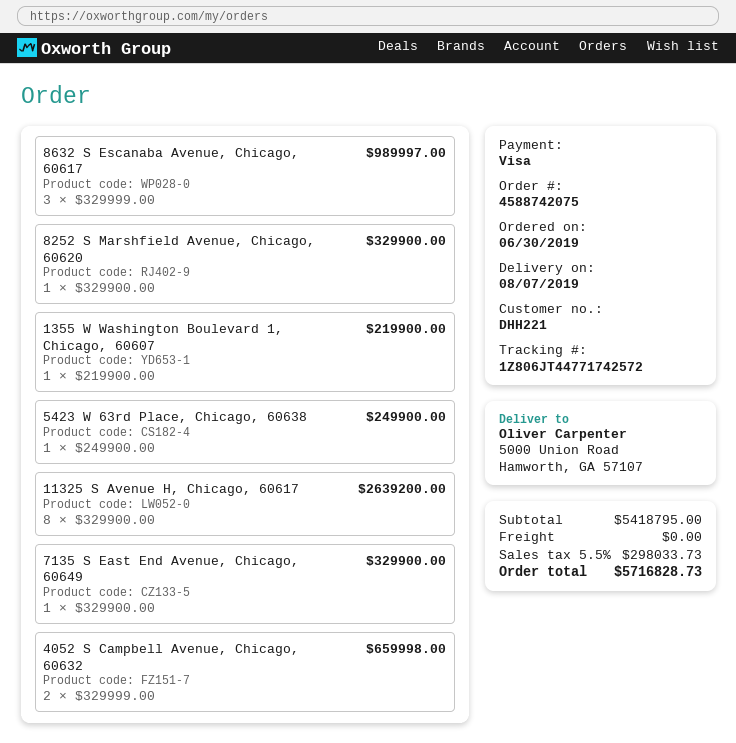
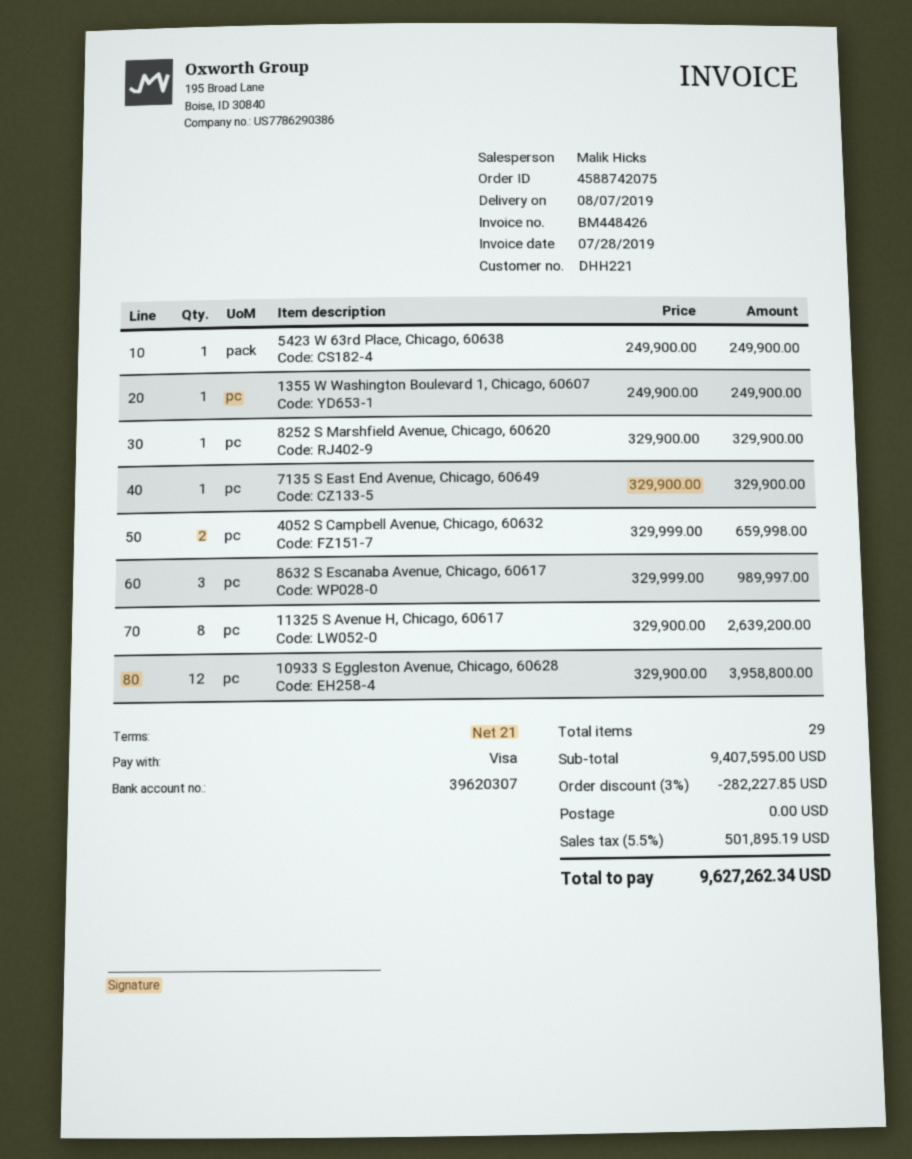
1355 W Washington Boulevard 1, Chicago, 60607: 1 x 219900.00 = 219900.00 -> 1 x 249900.00 = 249900.00
10933 S Eggleston Avenue, Chicago, 60628: none -> 12 x 329900.00 = 3958800.00
subtotal: 5418795.00 -> 9407595.00
discount: none -> 3% = 282227.85
tax: 5.5% = 298033.73 -> 5.5% = 501895.19
total: 5716828.73 -> 9627262.34

